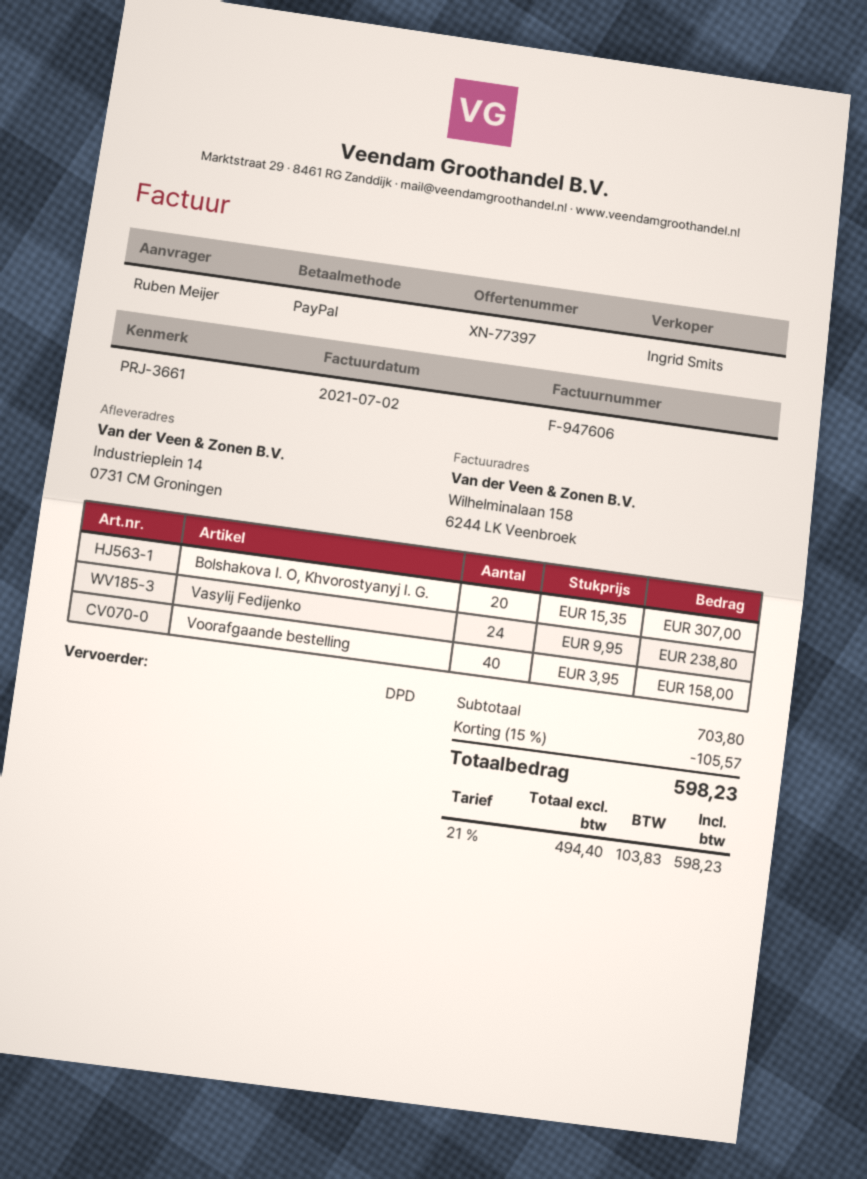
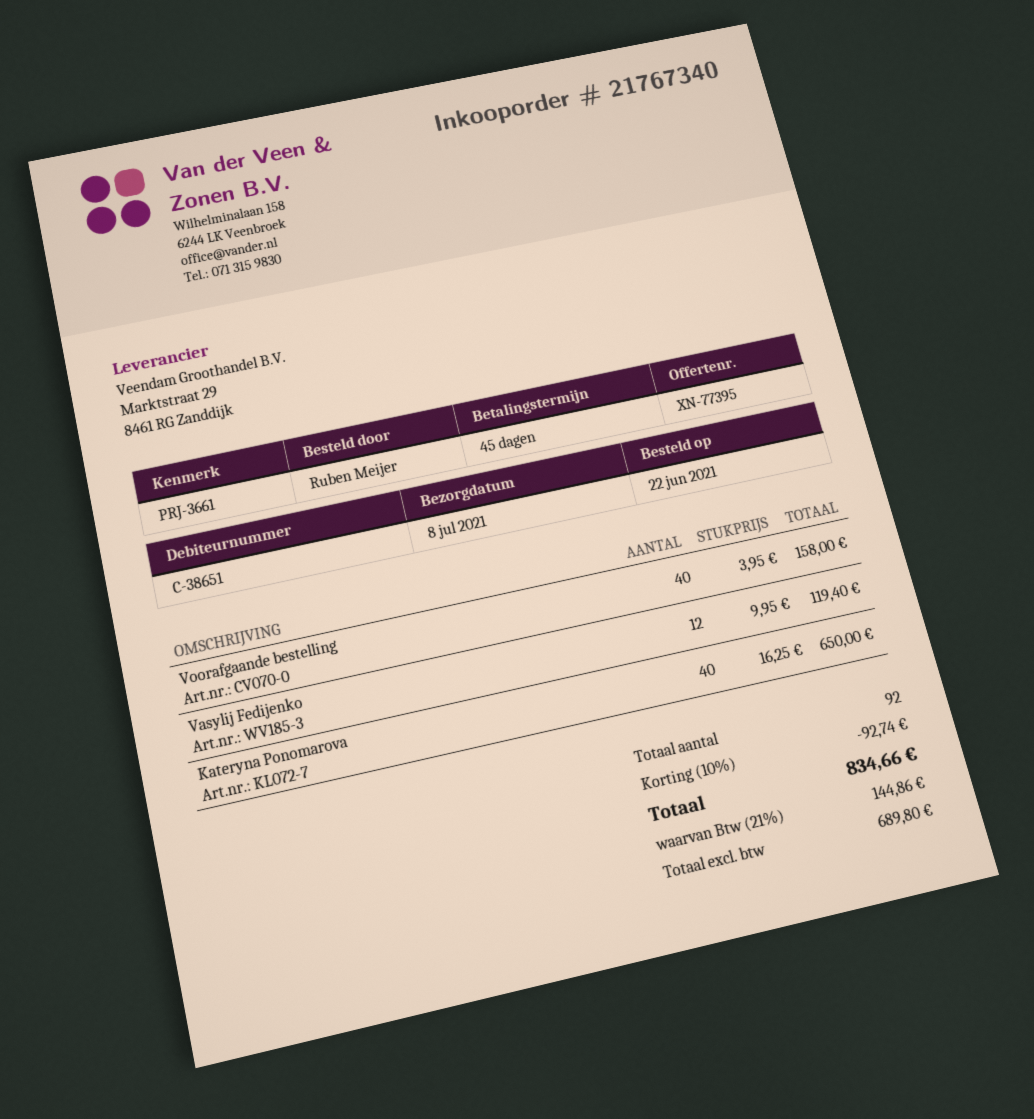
quote number: XN-77397 -> XN-77395
Bolshakova I. O, Khvorostyanyj I. G.: 20 x 15.35 = 307.00 -> none
Vasylij Fedijenko: 24 x 9.95 = 238.80 -> 12 x 9.95 = 119.40
Kateryna Ponomarova: none -> 40 x 16.25 = 650.00
discount: 15% = 105.57 -> 10% = 92.74
net: 494.40 -> 689.80
tax: 21% = 103.83 -> 21% = 144.86
total: 598.23 -> 834.66

